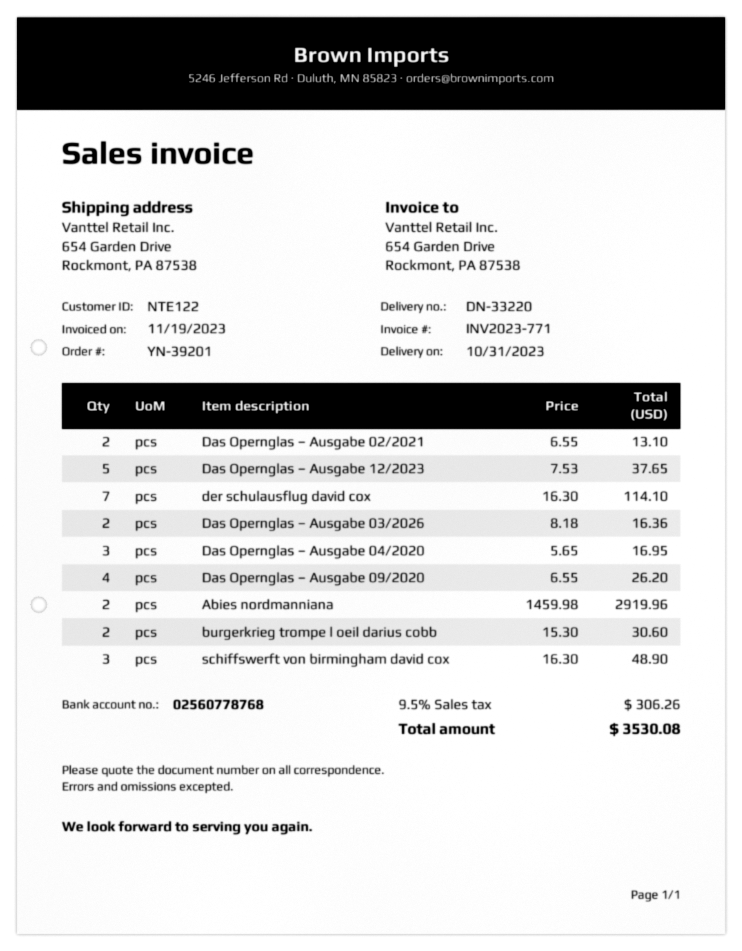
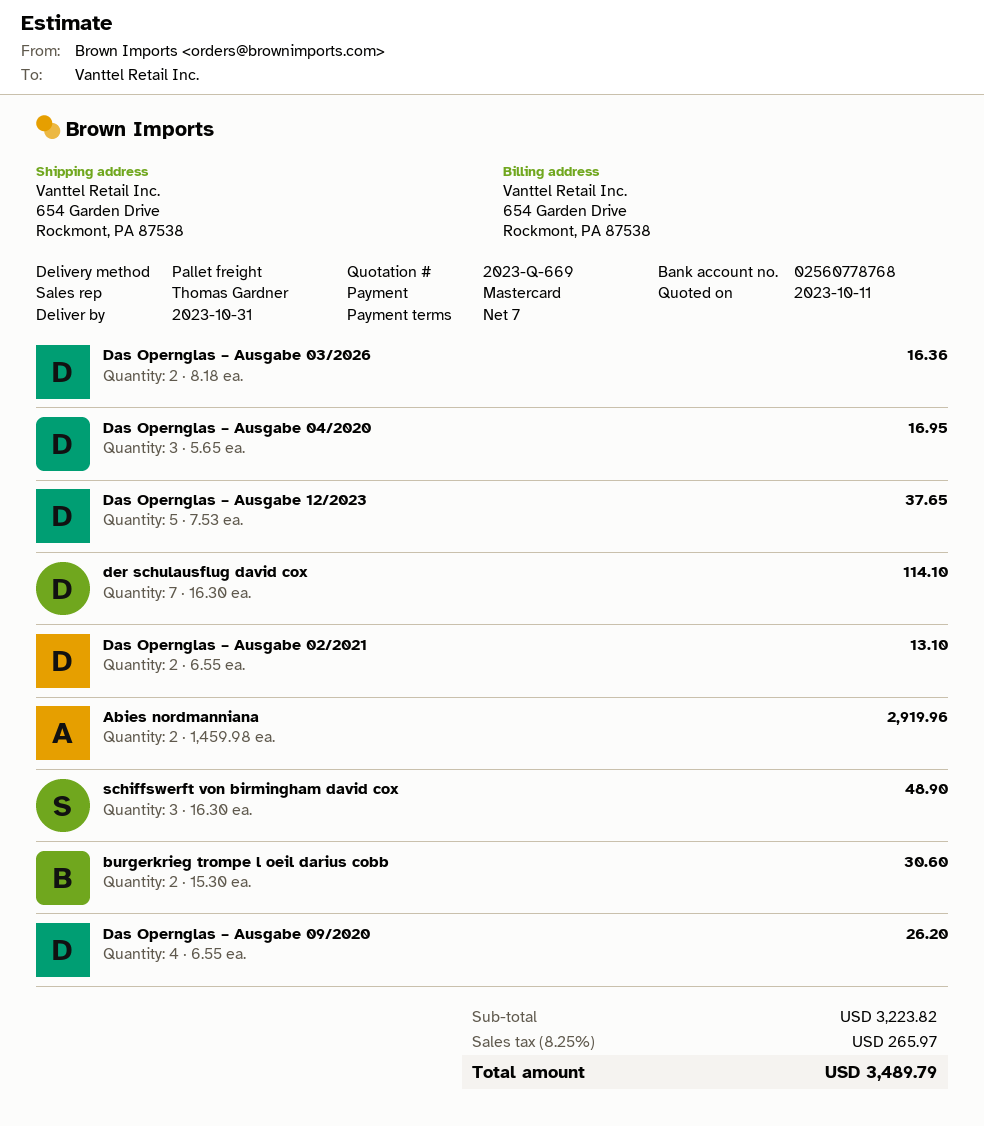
tax: 9.5% = 306.26 -> 8.25% = 265.97
total: 3530.08 -> 3489.79

